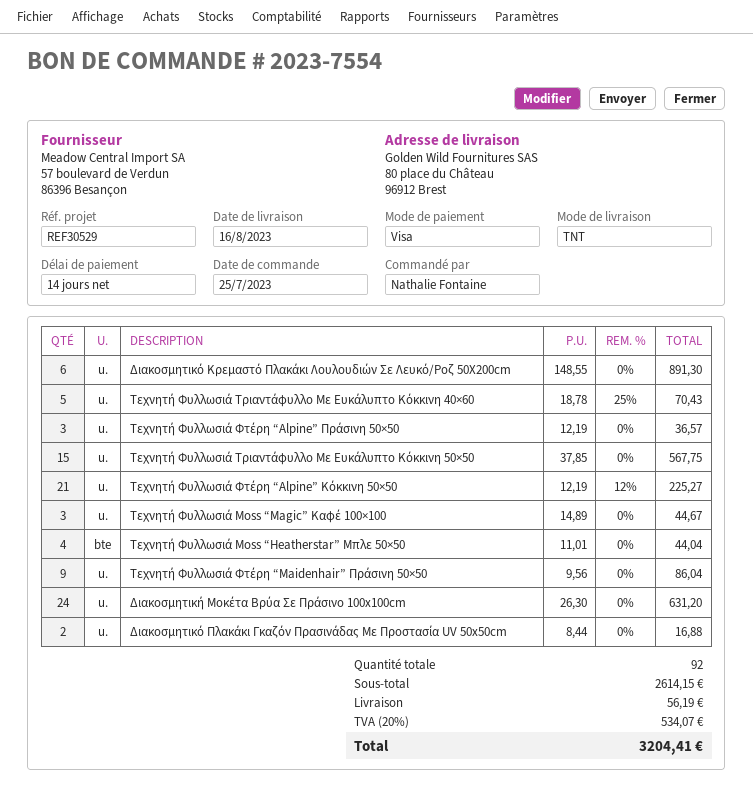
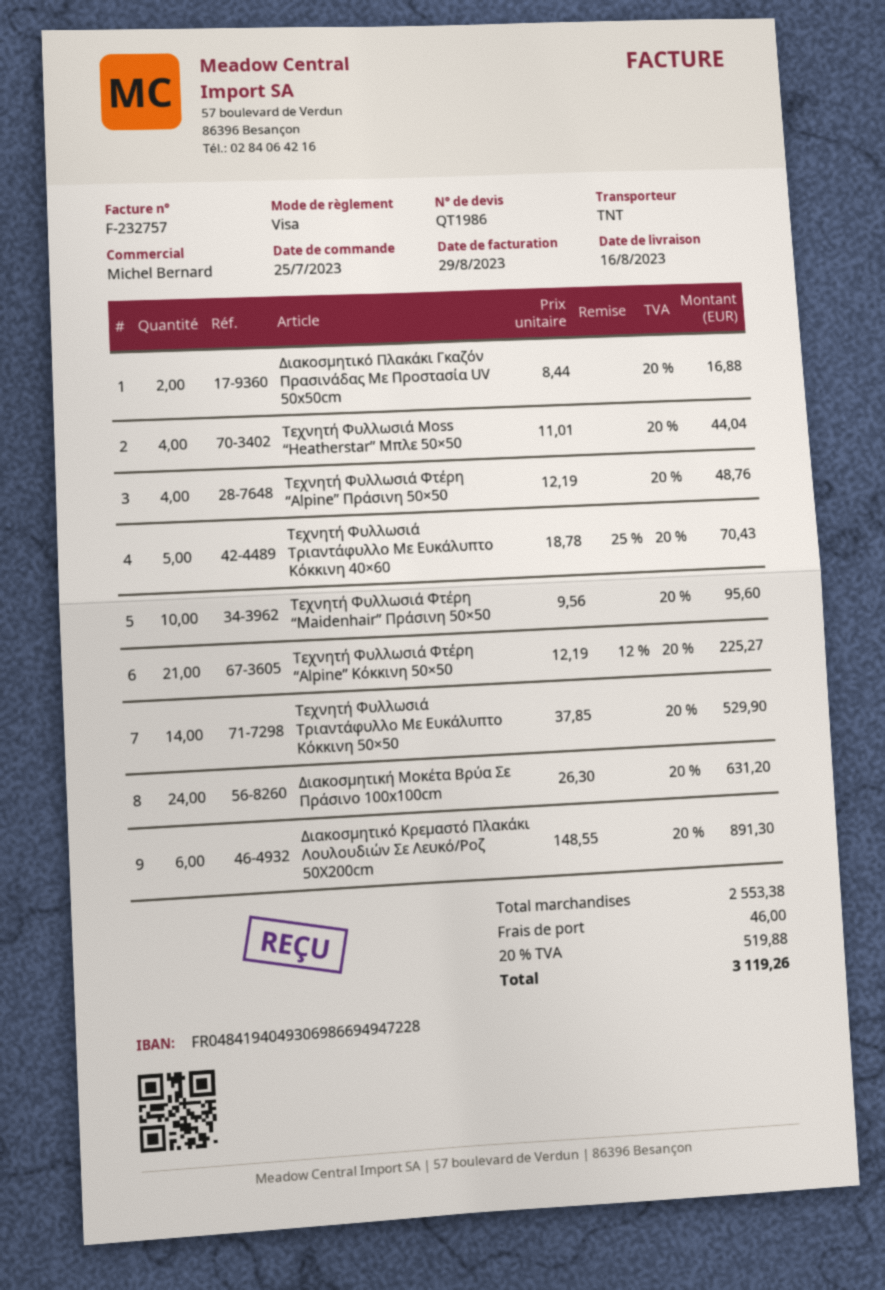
Τεχνητή Φυλλωσιά Φτέρη “Alpine” Πράσινη 50×50: 3 x 12.19 = 36.57 -> 4 x 12.19 = 48.76
Τεχνητή Φυλλωσιά Τριαντάφυλλο Με Ευκάλυπτο Κόκκινη 50×50: 15 x 37.85 = 567.75 -> 14 x 37.85 = 529.90
Τεχνητή Φυλλωσιά Moss “Magic” Καφέ 100×100: 3 x 14.89 = 44.67 -> none
Τεχνητή Φυλλωσιά Φτέρη “Maidenhair” Πράσινη 50×50: 9 x 9.56 = 86.04 -> 10 x 9.56 = 95.60
subtotal: 2614.15 -> 2553.38
shipping: 56.19 -> 46.00
tax: 20% = 534.07 -> 20% = 519.88
total: 3204.41 -> 3119.26

